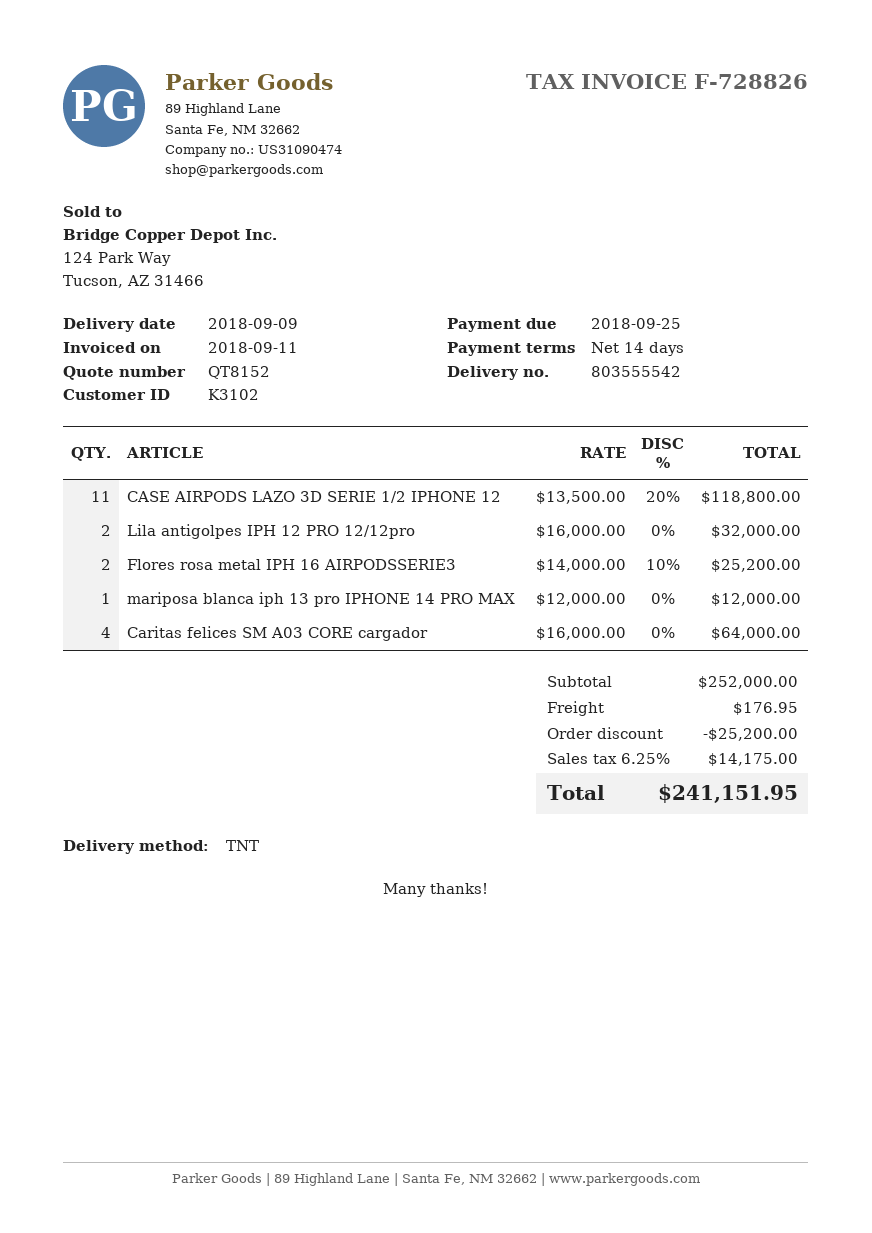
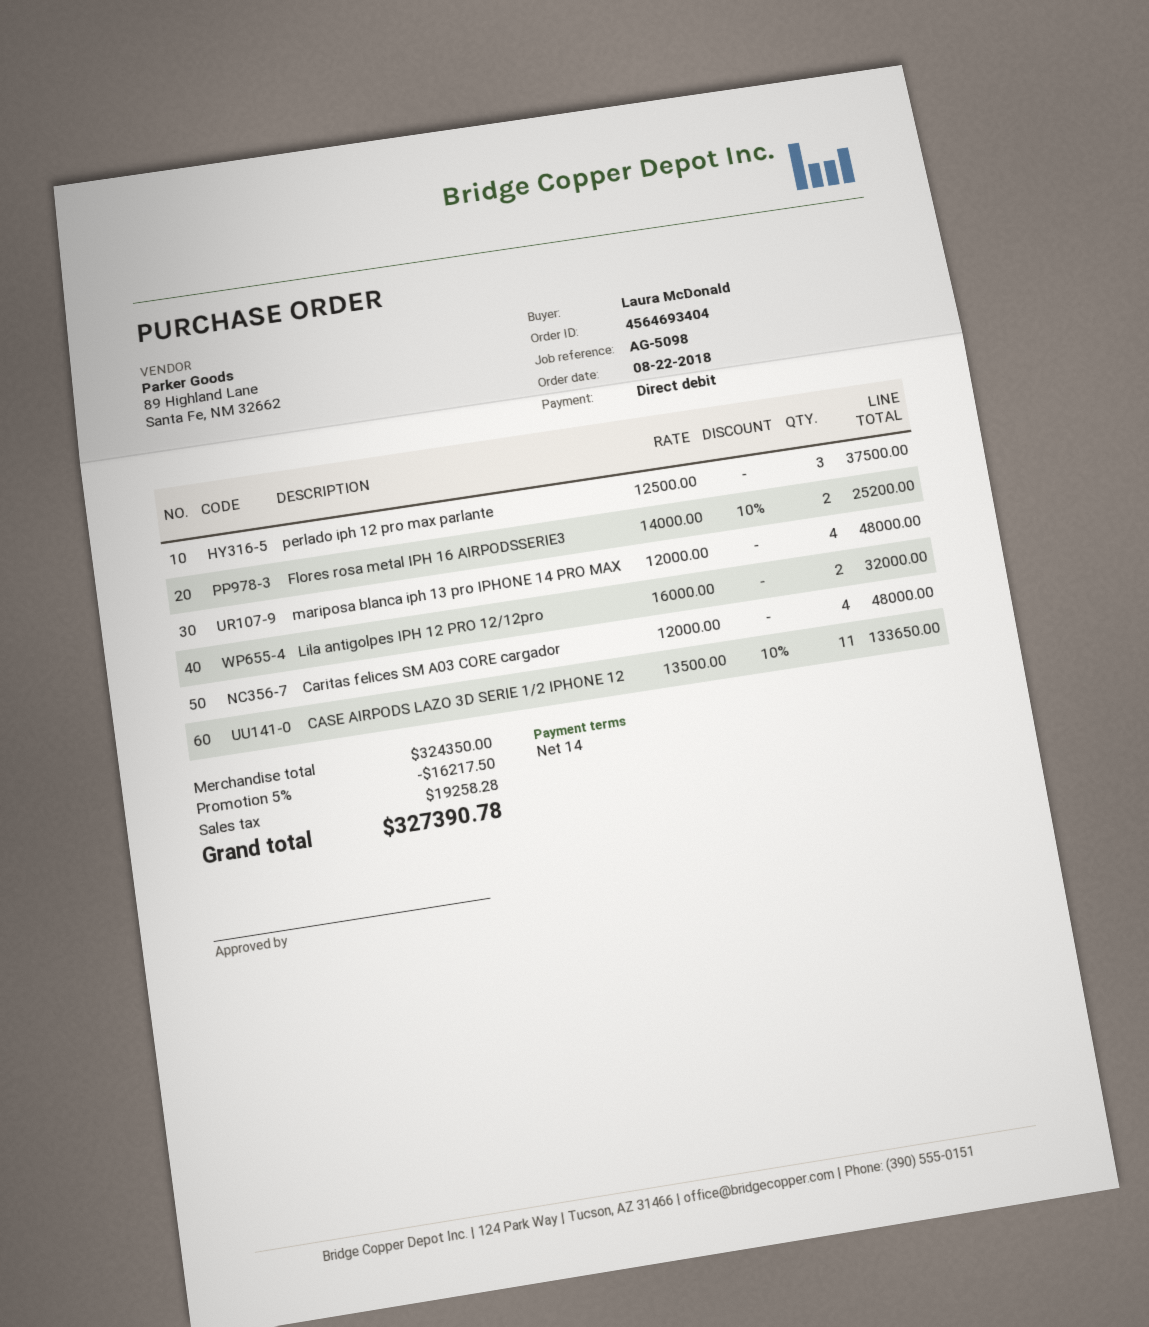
CASE AIRPODS LAZO 3D SERIE 1/2 IPHONE 12: 11 x 13500.00 - 20% = 118800.00 -> 11 x 13500.00 - 10% = 133650.00
mariposa blanca iph 13 pro IPHONE 14 PRO MAX: 1 x 12000.00 = 12000.00 -> 4 x 12000.00 = 48000.00
Caritas felices SM A03 CORE cargador: 4 x 16000.00 = 64000.00 -> 4 x 12000.00 = 48000.00
perlado iph 12 pro max parlante: none -> 3 x 12500.00 = 37500.00
subtotal: 252000.00 -> 324350.00
discount: 25200.00 -> 16217.50
shipping: 176.95 -> none
tax: 14175.00 -> 19258.28
total: 241151.95 -> 327390.78

